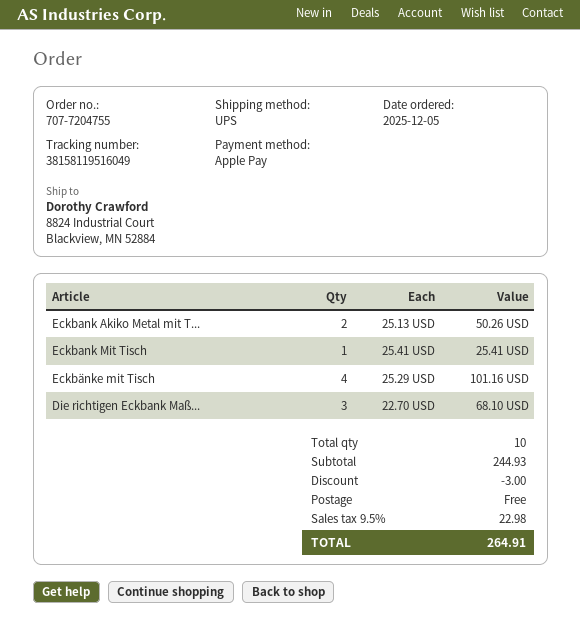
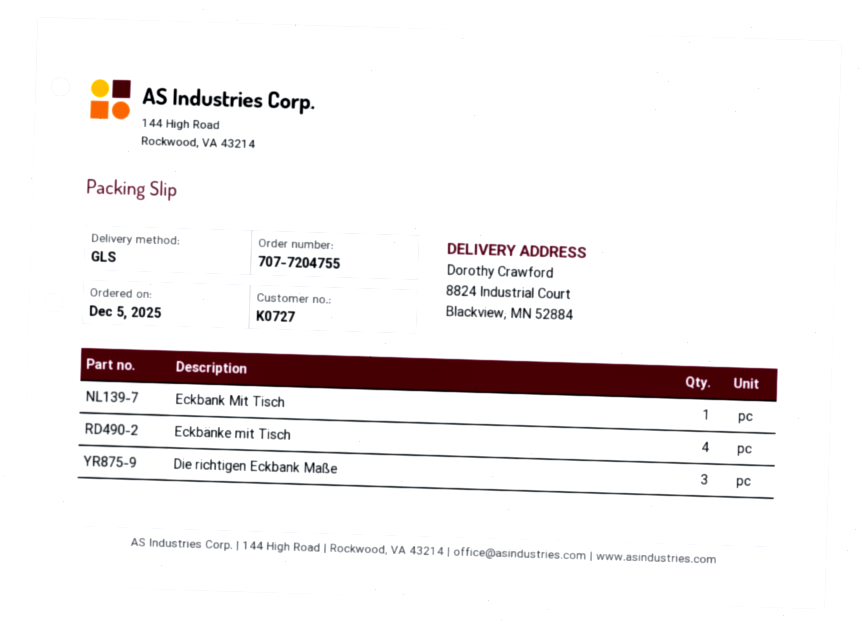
shipping method: UPS -> GLS
Eckbank Akiko Metal mit T...: 2 -> none

